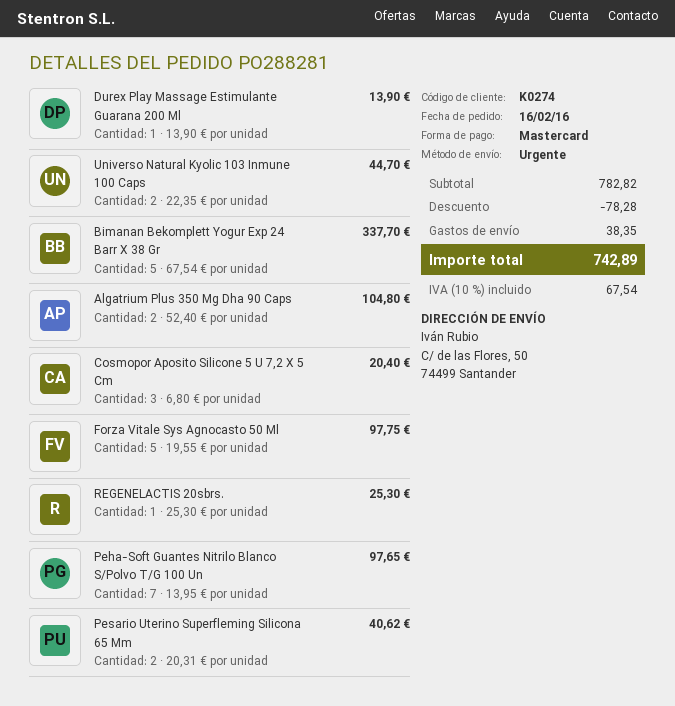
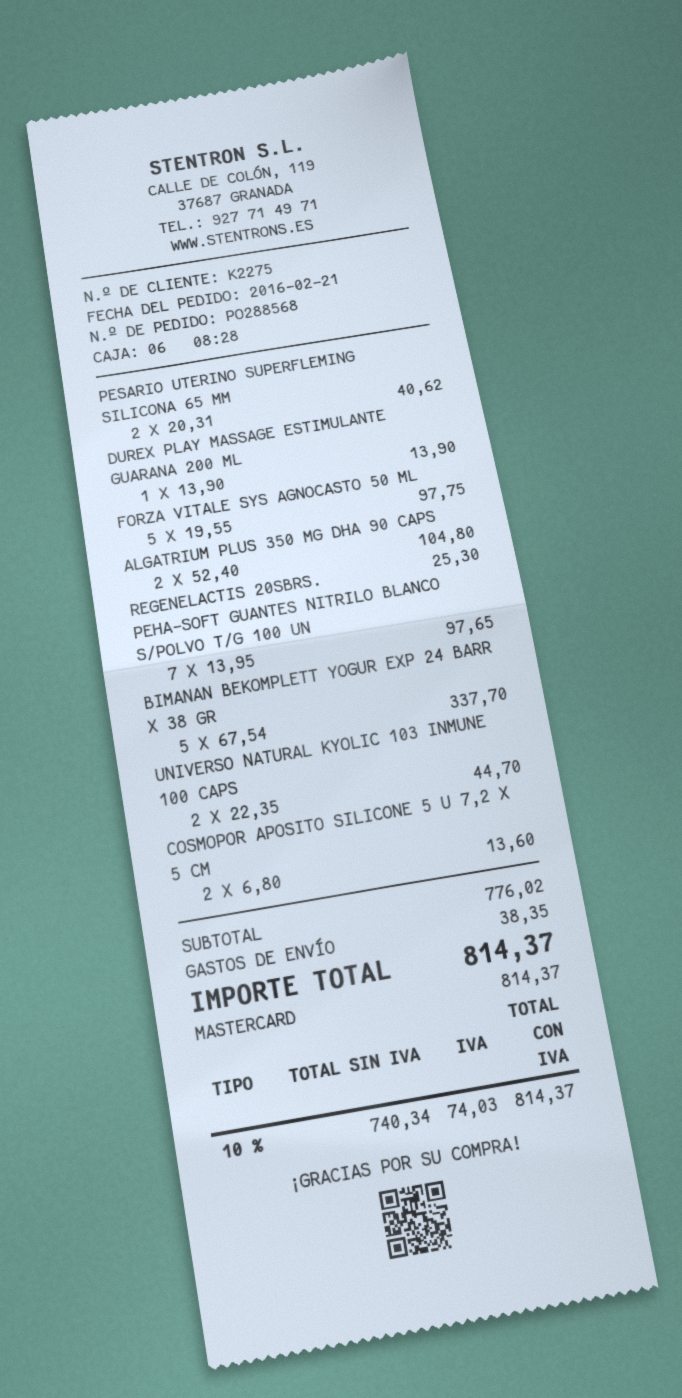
order number: PO288281 -> PO288568
order date: 2016-02-16 -> 2016-02-21
customer number: K0274 -> K2275
Cosmopor Aposito Silicone 5 U 7,2 X 5 Cm: 3 x 6.80 = 20.40 -> 2 x 6.80 = 13.60
subtotal: 782.82 -> 776.02
discount: 78.28 -> none
tax: 10% = 67.54 -> 10% = 74.03
total: 742.89 -> 814.37

